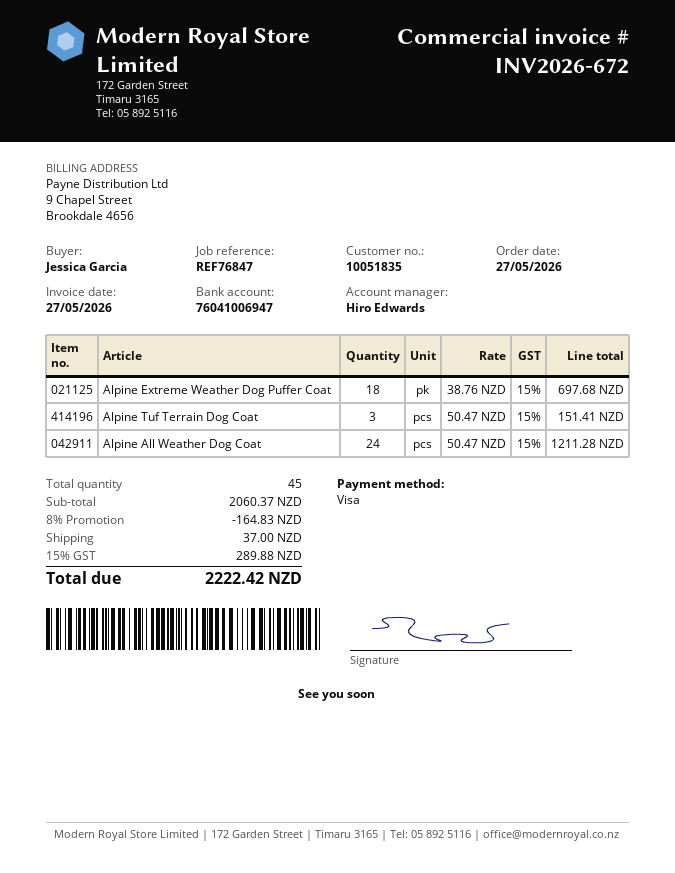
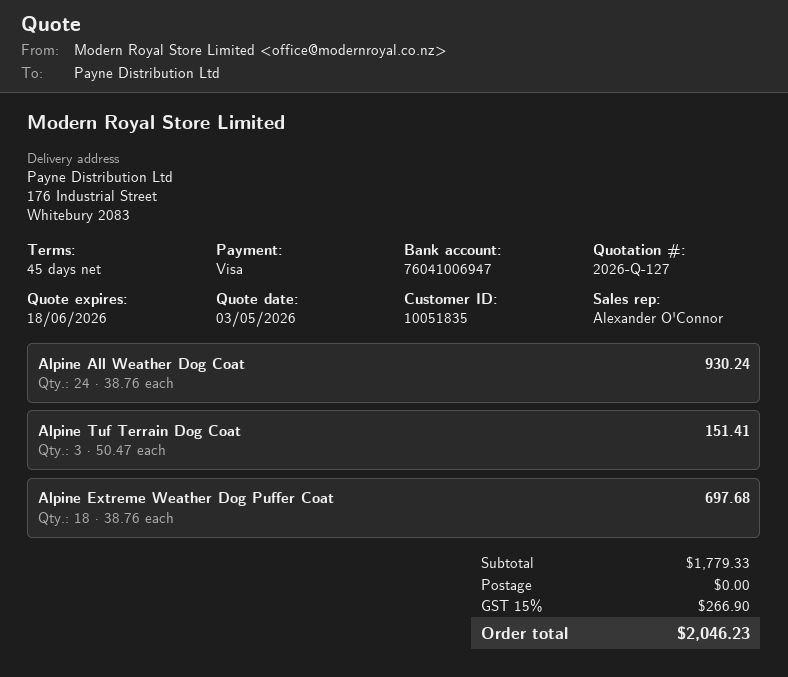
sales rep: Hiro Edwards -> Alexander O'Connor
Alpine All Weather Dog Coat: 24 x 50.47 = 1211.28 -> 24 x 38.76 = 930.24
subtotal: 2060.37 -> 1779.33
discount: 8% = 164.83 -> none
shipping: 37.00 -> 0.00
tax: 15% = 289.88 -> 15% = 266.90
total: 2222.42 -> 2046.23

